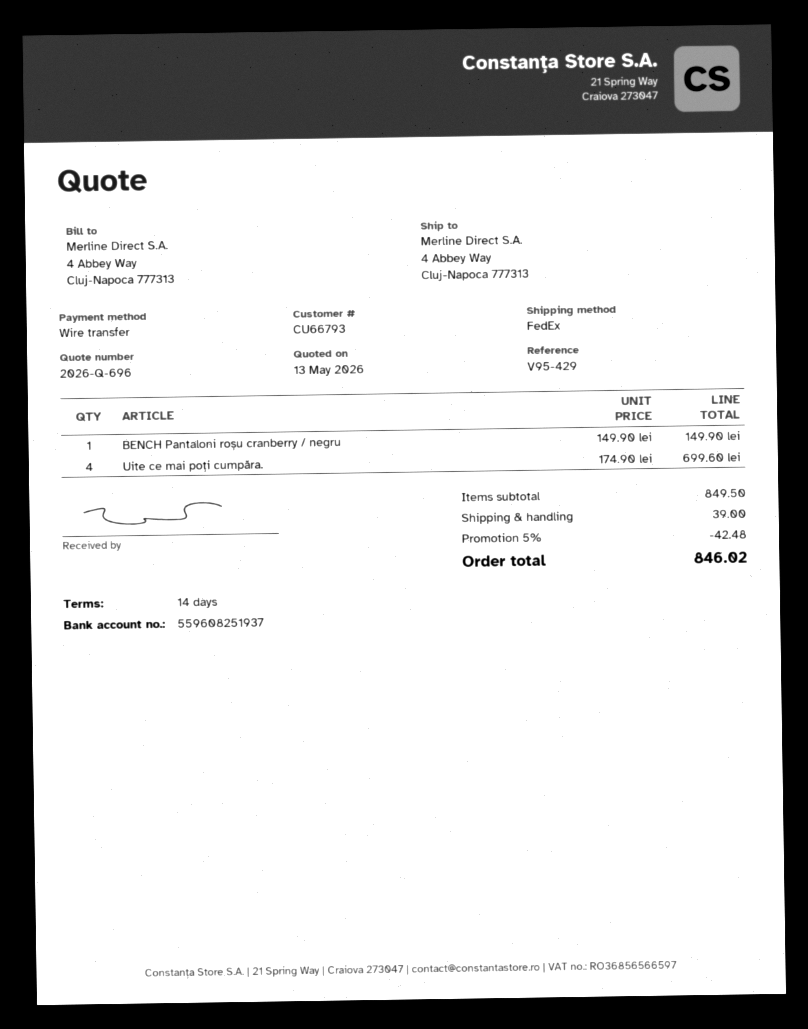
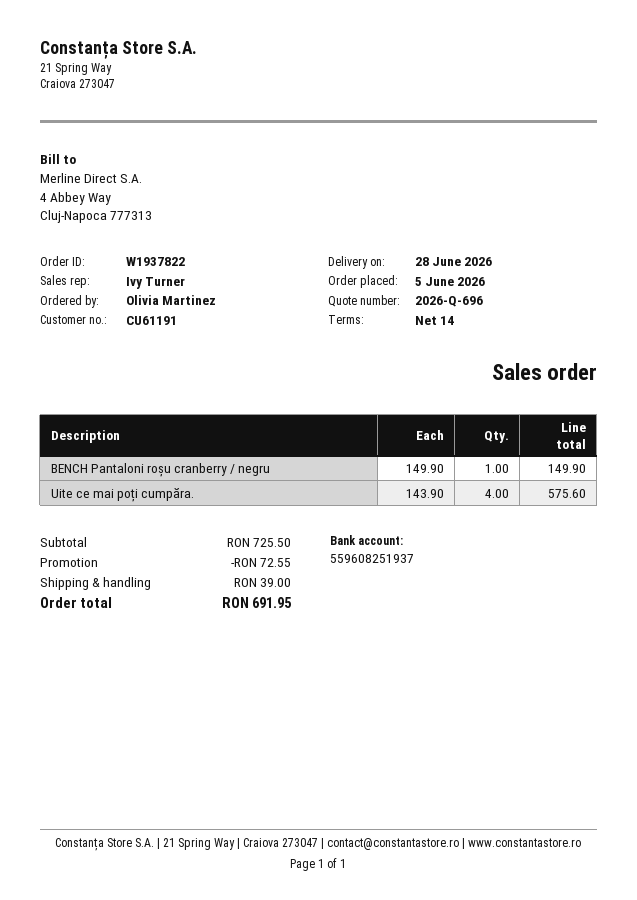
customer number: CU66793 -> CU61191
Uite ce mai poți cumpăra.: 4 x 174.90 = 699.60 -> 4 x 143.90 = 575.60
subtotal: 849.50 -> 725.50
discount: 42.48 -> 72.55
total: 846.02 -> 691.95

